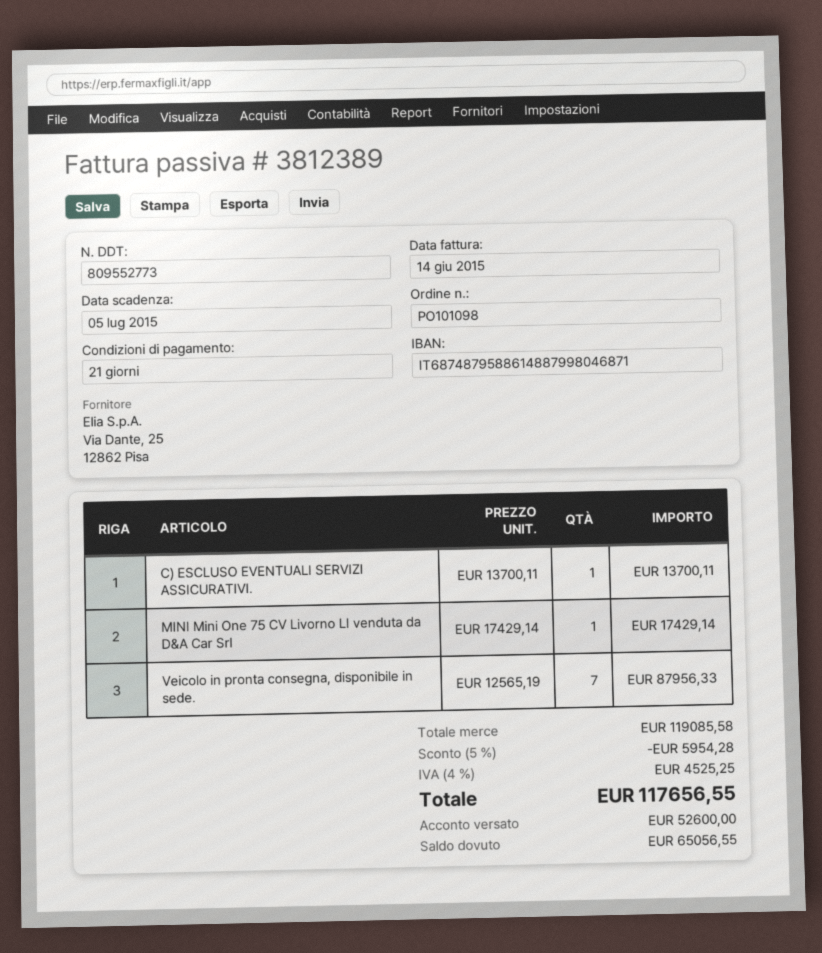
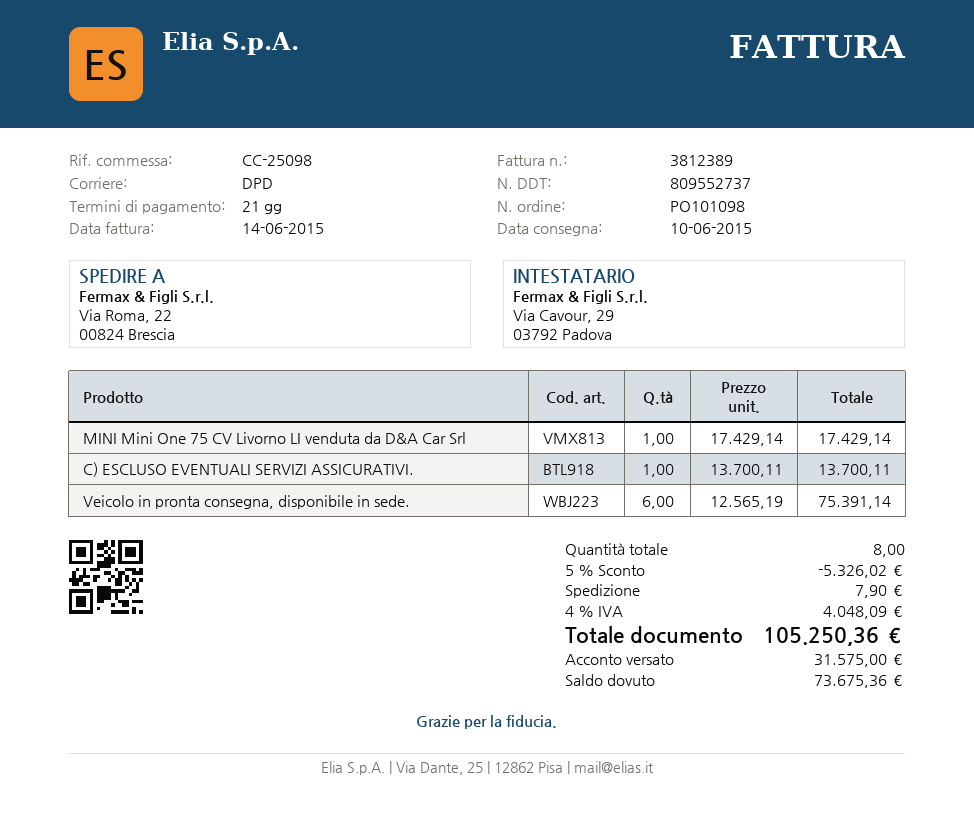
delivery note number: 809552773 -> 809552737
Veicolo in pronta consegna, disponibile in sede.: 7 x 12565.19 = 87956.33 -> 6 x 12565.19 = 75391.14
discount: 5% = 5954.28 -> 5% = 5326.02
shipping: none -> 7.90
tax: 4% = 4525.25 -> 4% = 4048.09
total: 117656.55 -> 105250.36
deposit: 52600.00 -> 31575.00
balance: 65056.55 -> 73675.36

